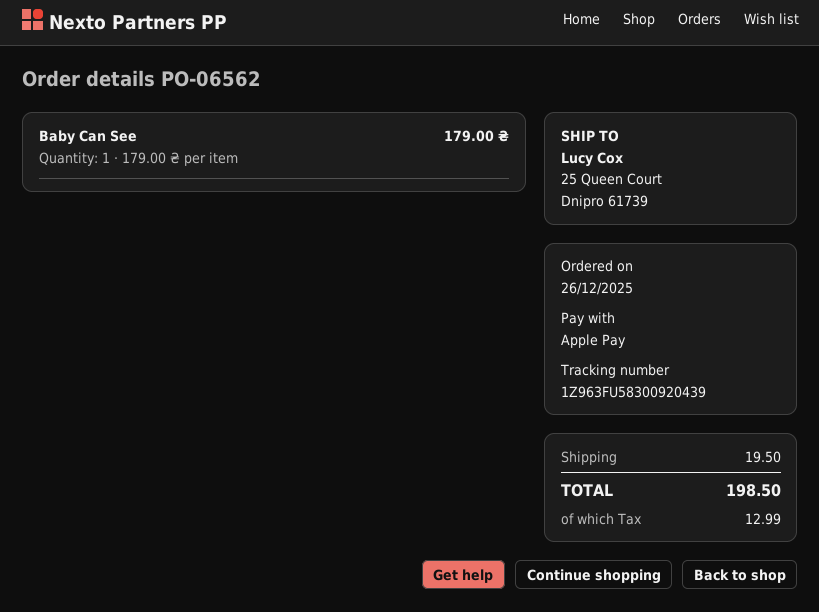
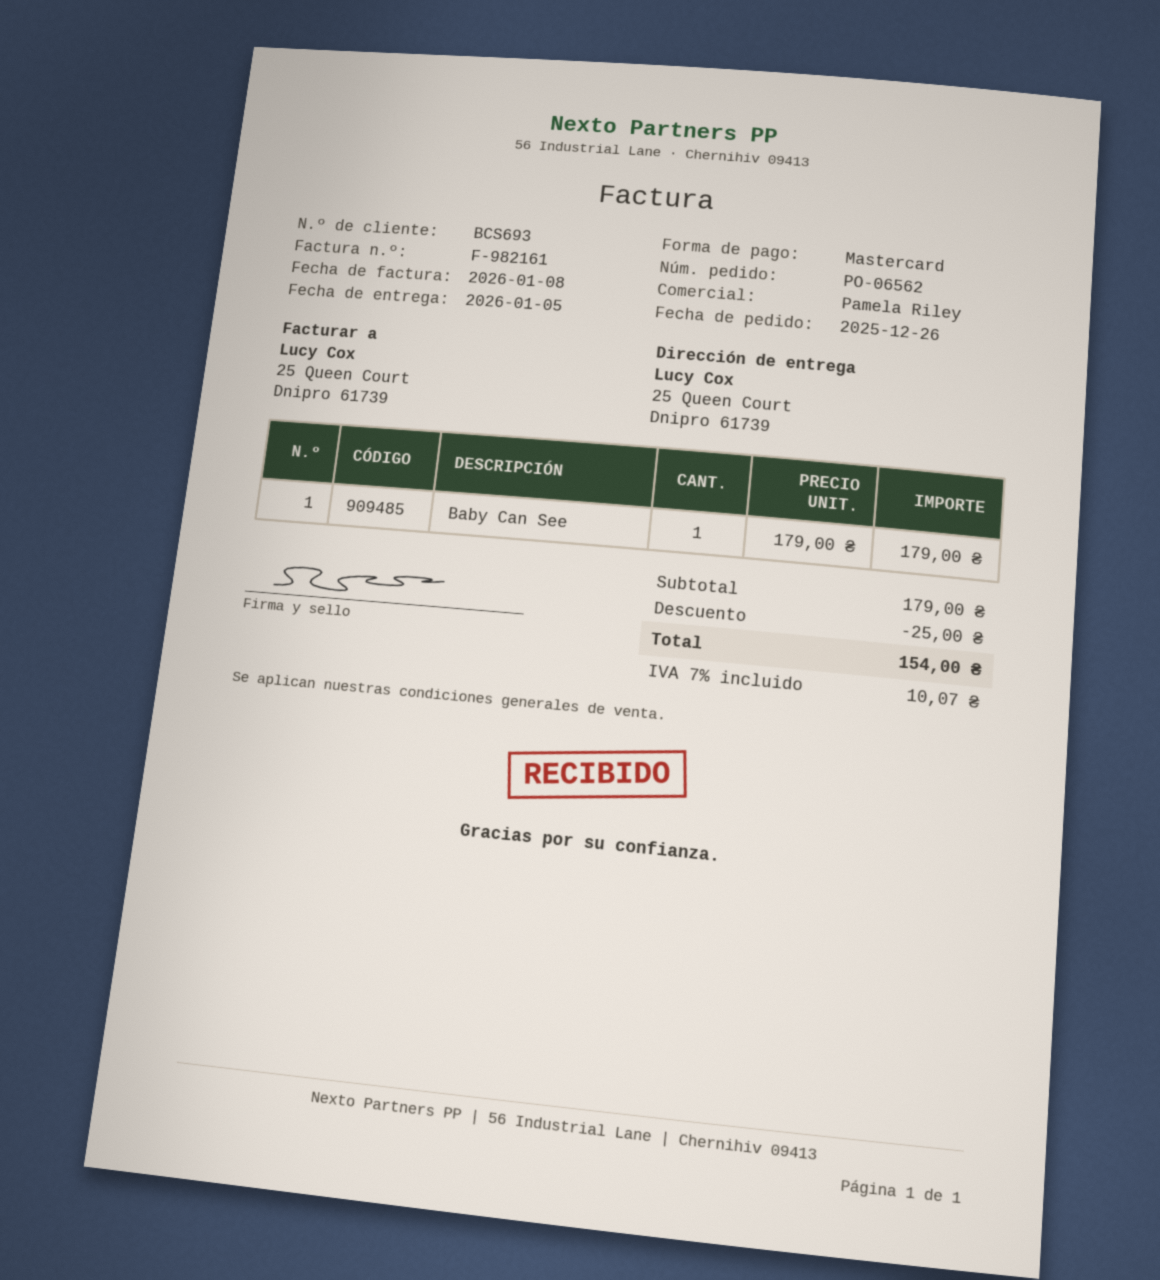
payment method: Apple Pay -> Mastercard
discount: none -> 25.00
shipping: 19.50 -> none
tax: 12.99 -> 10.07
total: 198.50 -> 154.00

